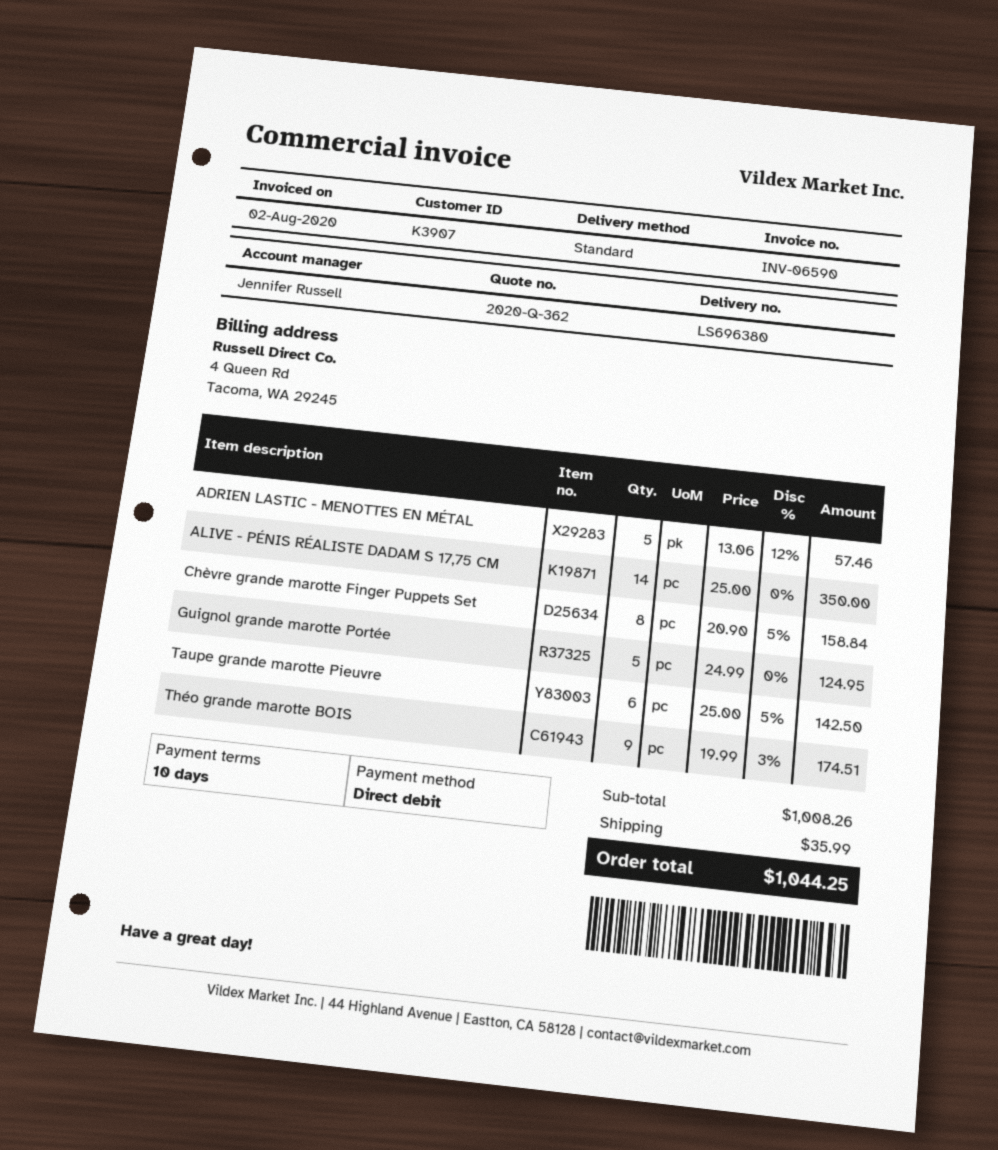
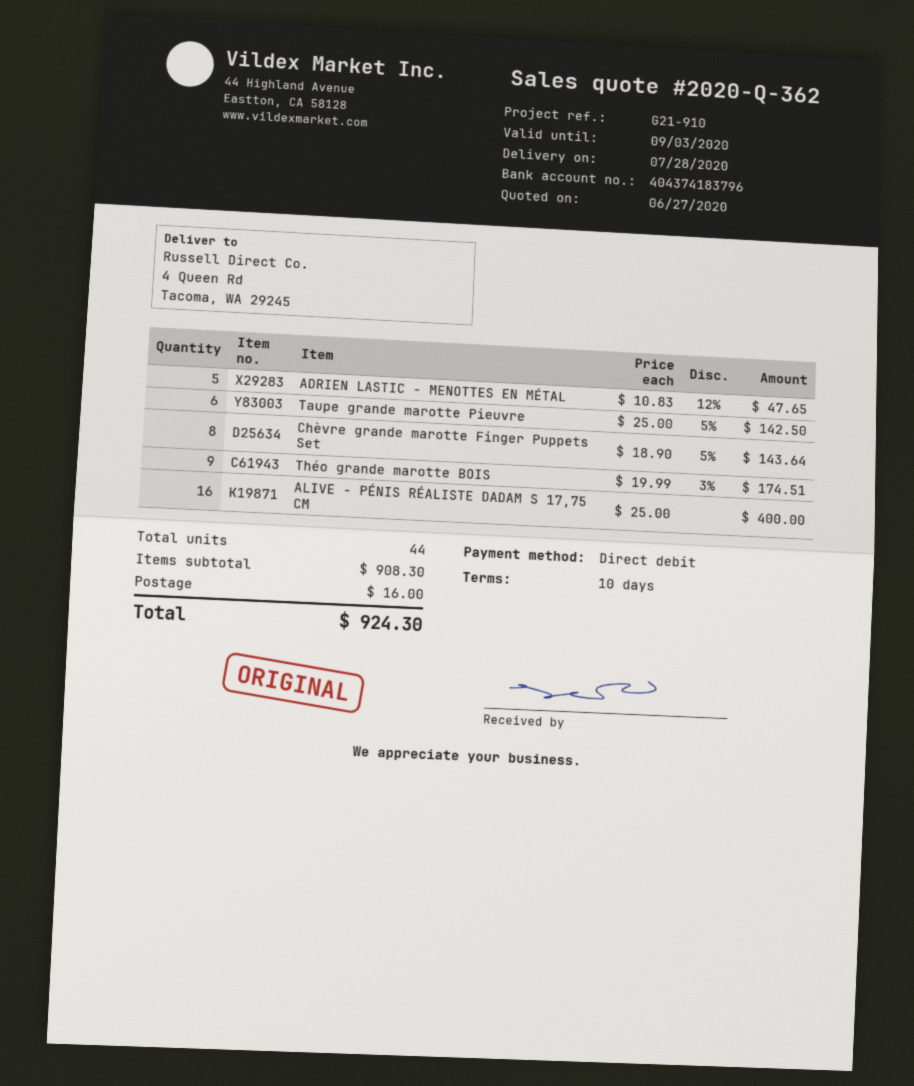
ADRIEN LASTIC - MENOTTES EN MÉTAL: 5 x 13.06 - 12% = 57.46 -> 5 x 10.83 - 12% = 47.65
ALIVE - PÉNIS RÉALISTE DADAM S 17,75 CM: 14 x 25.00 = 350.00 -> 16 x 25.00 = 400.00
Chèvre grande marotte Finger Puppets Set: 8 x 20.90 - 5% = 158.84 -> 8 x 18.90 - 5% = 143.64
Guignol grande marotte Portée: 5 x 24.99 = 124.95 -> none
subtotal: 1008.26 -> 908.30
shipping: 35.99 -> 16.00
total: 1044.25 -> 924.30

